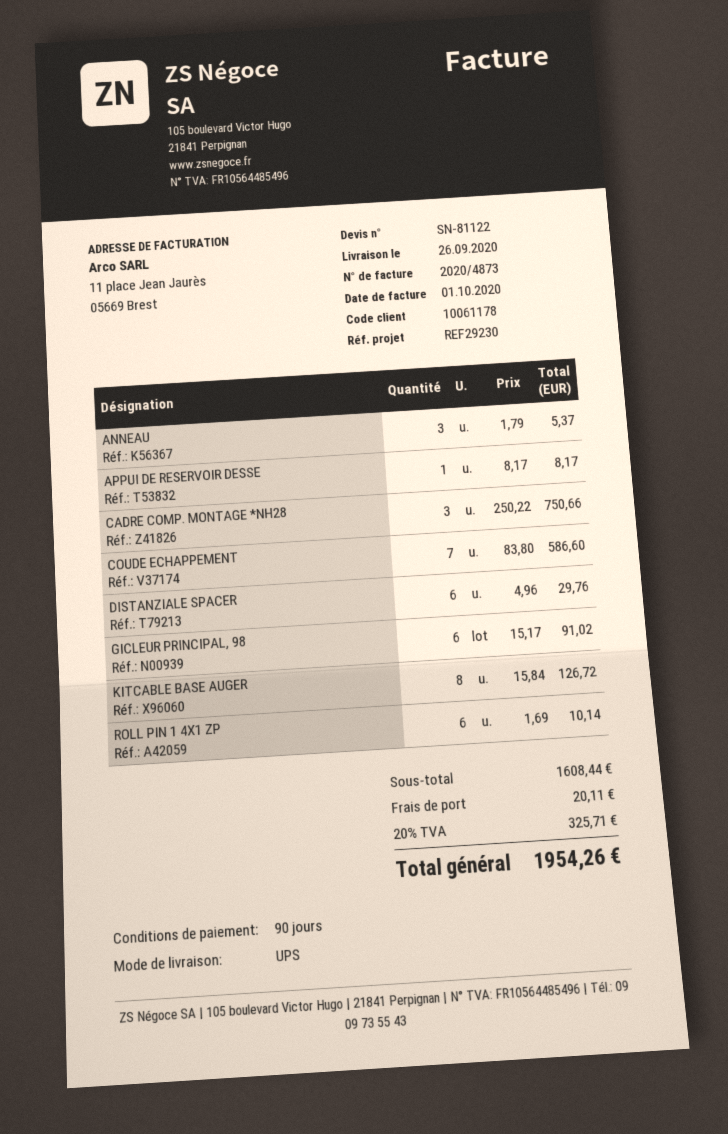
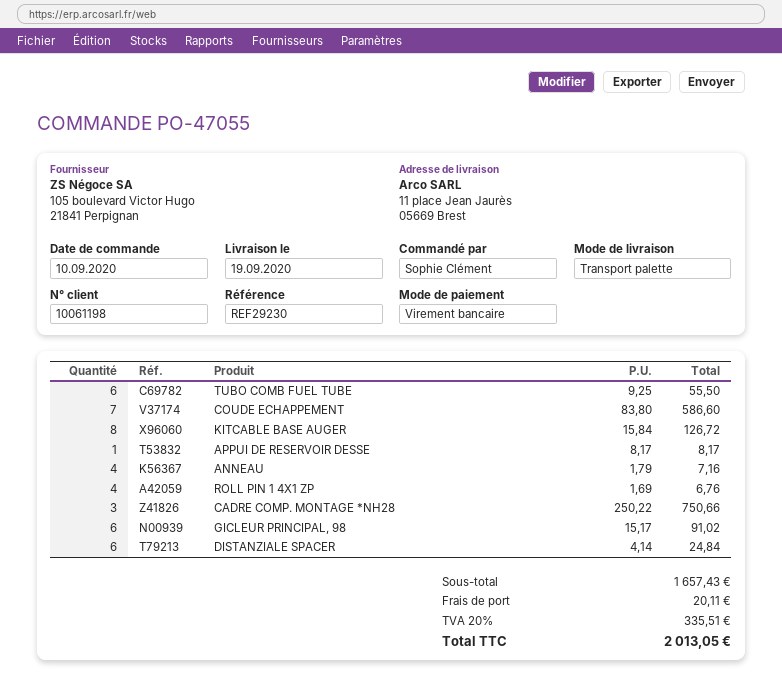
delivery date: 2020-09-26 -> 2020-09-19
customer number: 10061178 -> 10061198
shipping method: UPS -> pallet freight
ANNEAU: 3 x 1.79 = 5.37 -> 4 x 1.79 = 7.16
DISTANZIALE SPACER: 6 x 4.96 = 29.76 -> 6 x 4.14 = 24.84
ROLL PIN 1 4X1 ZP: 6 x 1.69 = 10.14 -> 4 x 1.69 = 6.76
TUBO COMB FUEL TUBE: none -> 6 x 9.25 = 55.50
subtotal: 1608.44 -> 1657.43
tax: 20% = 325.71 -> 20% = 335.51
total: 1954.26 -> 2013.05

